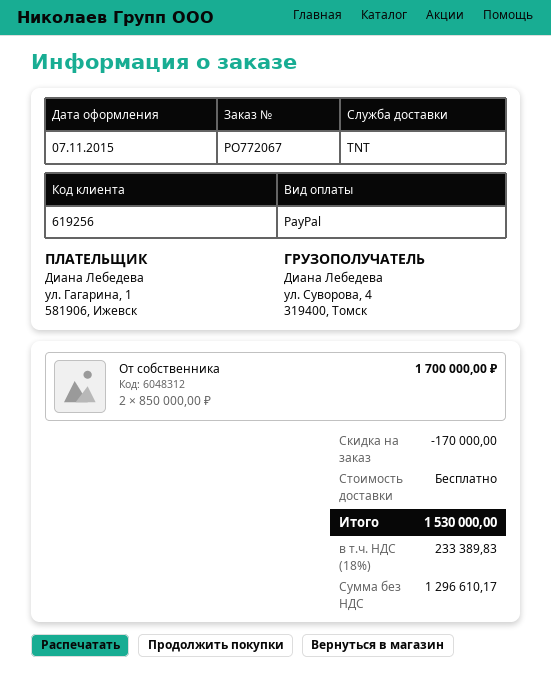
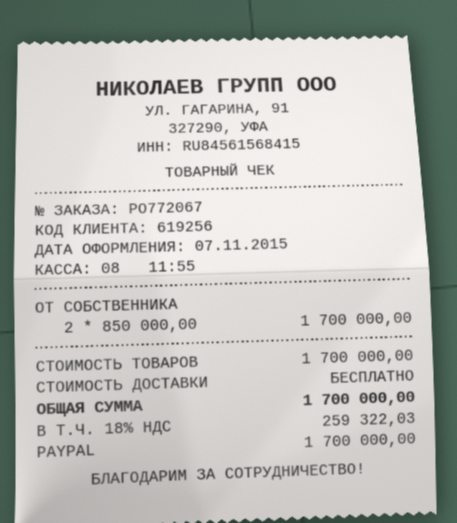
discount: 170000.00 -> none
tax: 18% = 233389.83 -> 18% = 259322.03
total: 1530000.00 -> 1700000.00

